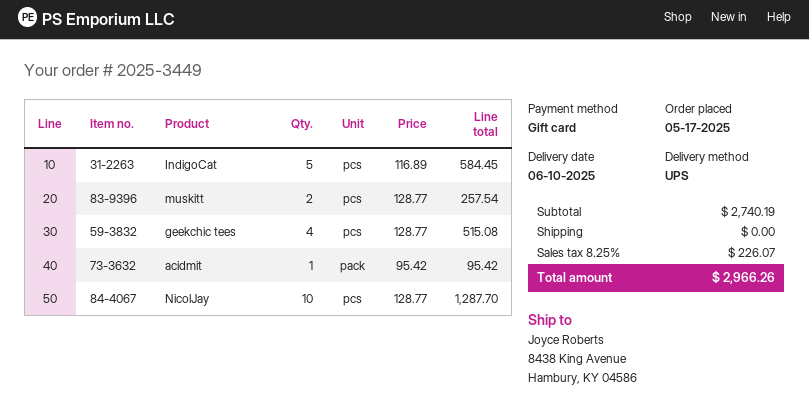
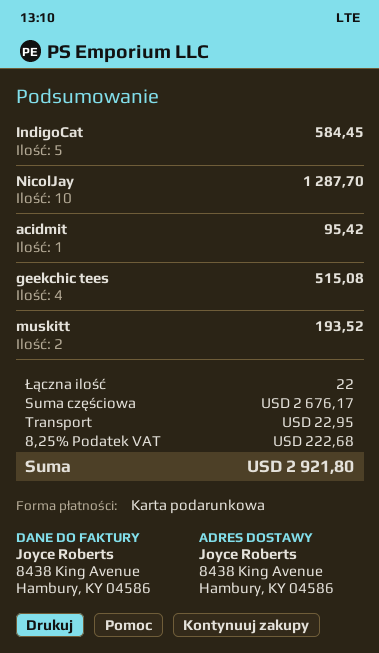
muskitt: 2 for 257.54 -> 2 for 193.52
subtotal: 2740.19 -> 2676.17
shipping: 0.00 -> 22.95
tax: 8.25% = 226.07 -> 8.25% = 222.68
total: 2966.26 -> 2921.80

